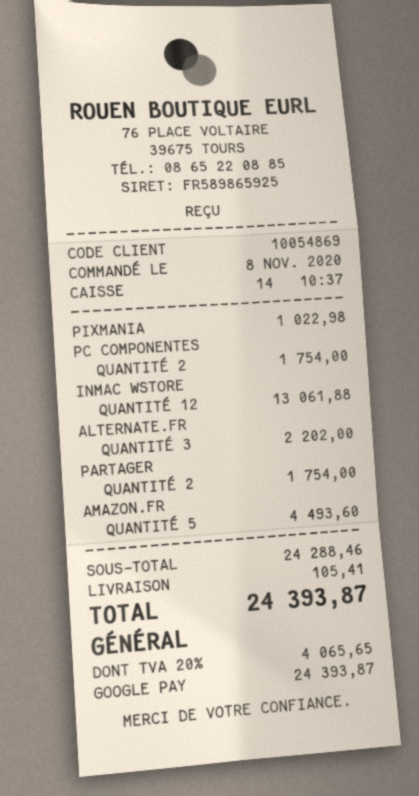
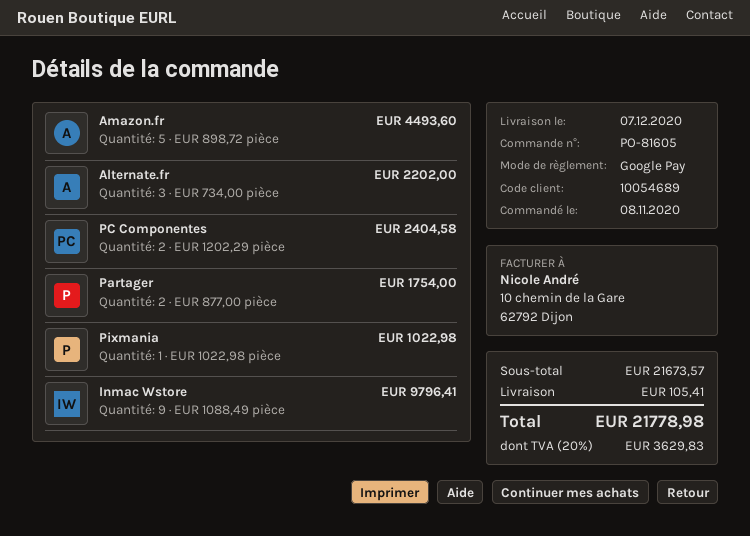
customer number: 10054869 -> 10054689
PC COMPONENTES: 2 for 1754.00 -> 2 for 2404.58
INMAC WSTORE: 12 for 13061.88 -> 9 for 9796.41
subtotal: 24288.46 -> 21673.57
tax: 20% = 4065.65 -> 20% = 3629.83
total: 24393.87 -> 21778.98

